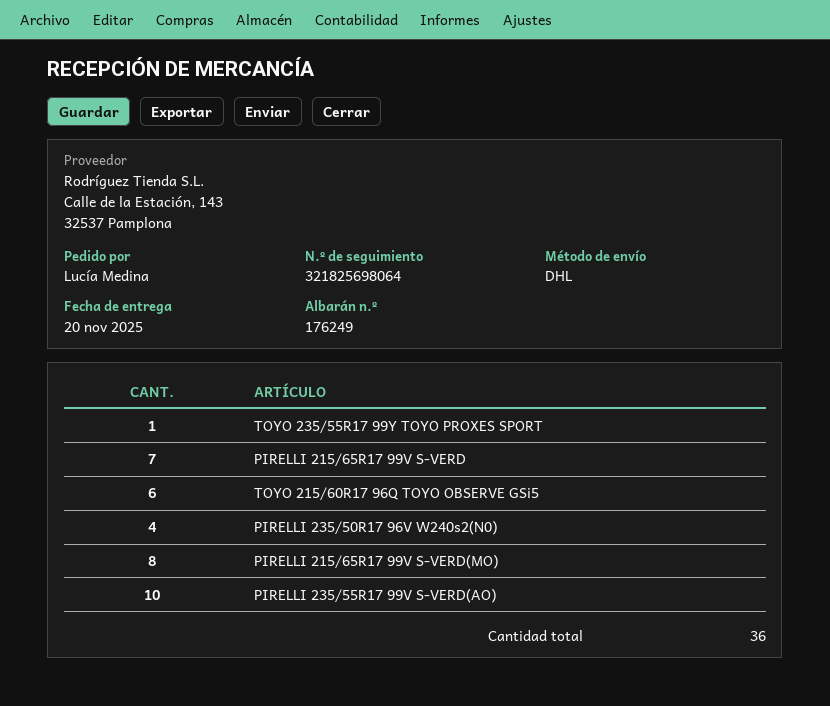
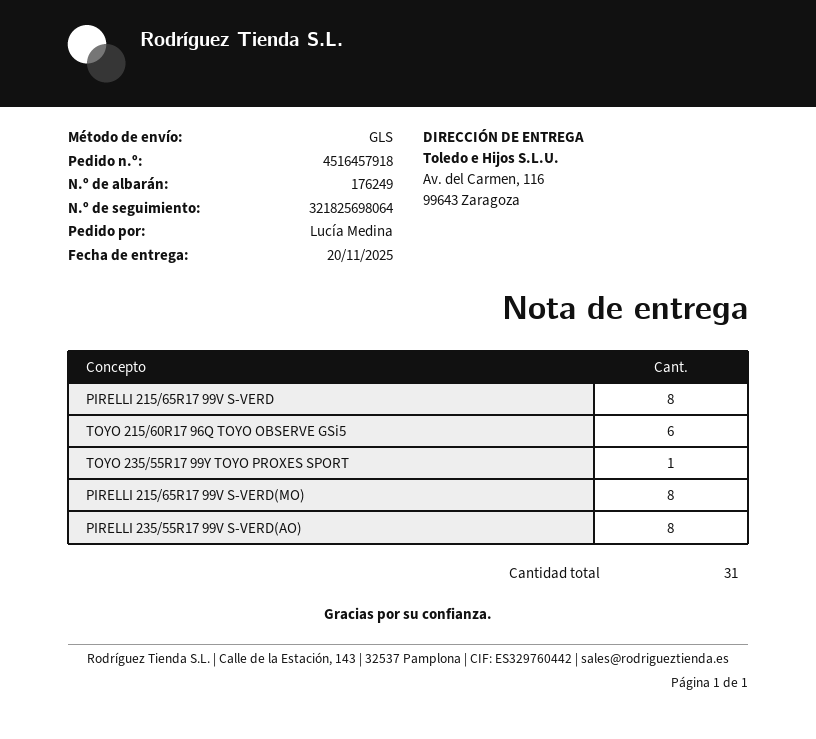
shipping method: DHL -> GLS
PIRELLI 215/65R17 99V S-VERD: 7 -> 8
PIRELLI 235/50R17 96V W240s2(N0): 4 -> none
PIRELLI 235/55R17 99V S-VERD(AO): 10 -> 8
total quantity: 36 -> 31

